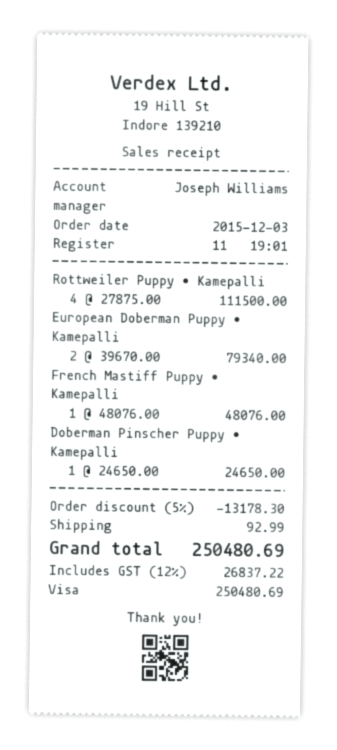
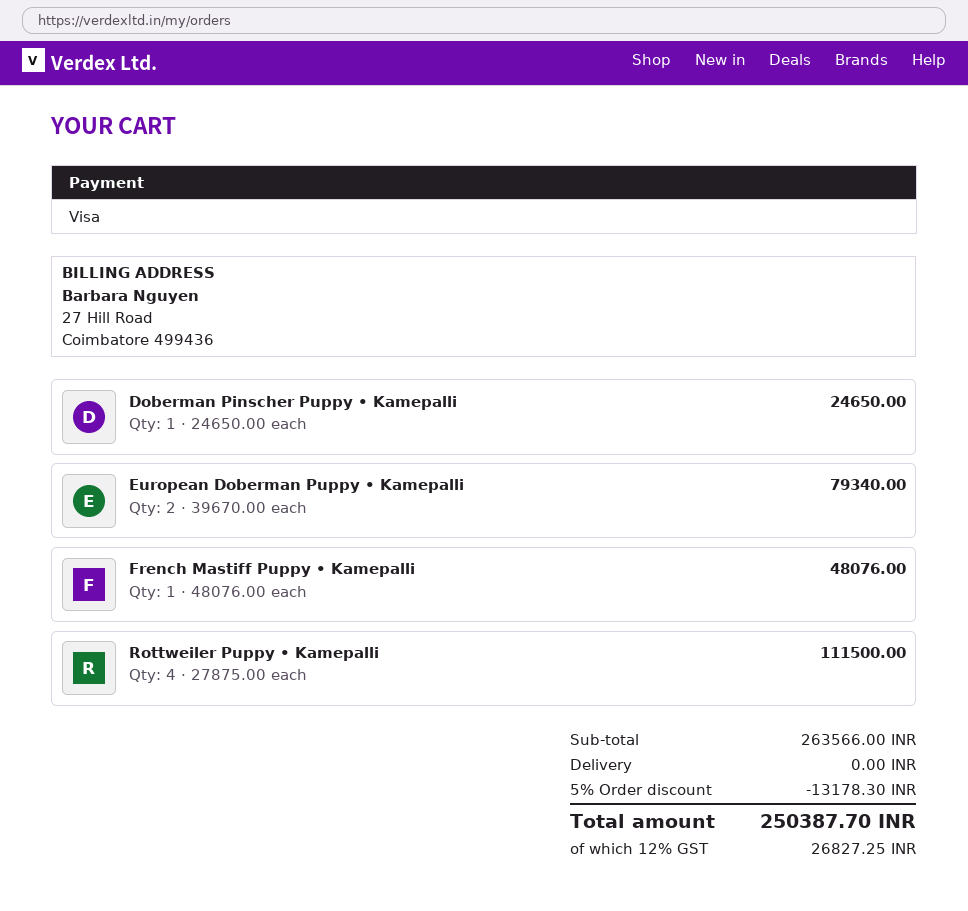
shipping: 92.99 -> 0.00
tax: 12% = 26837.22 -> 12% = 26827.25
total: 250480.69 -> 250387.70

